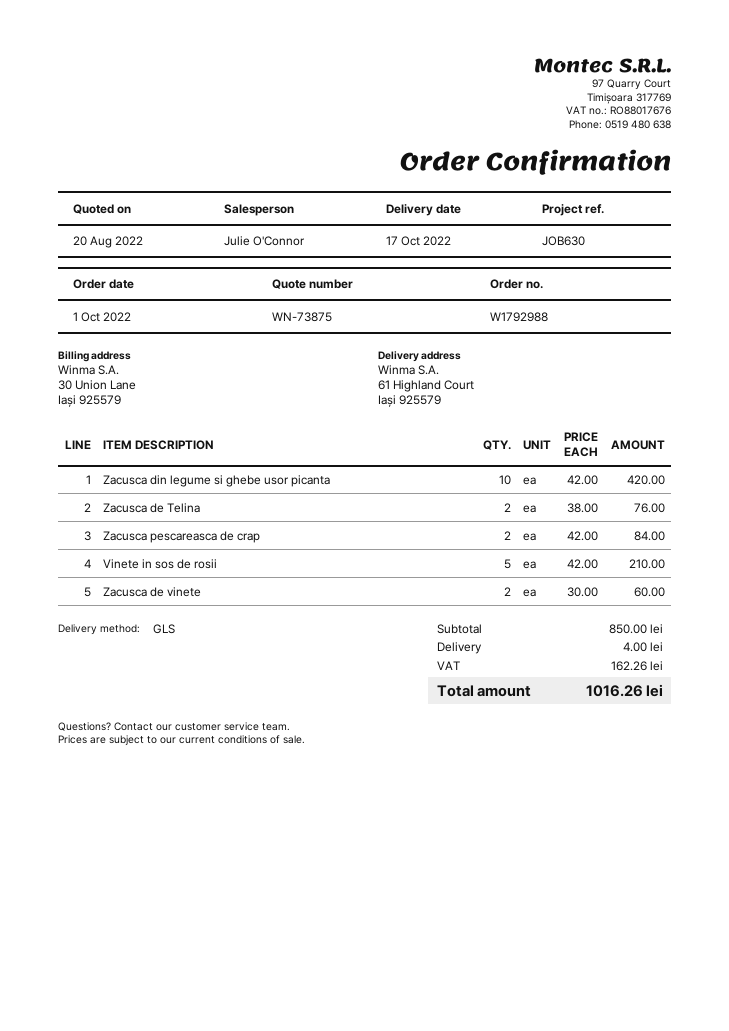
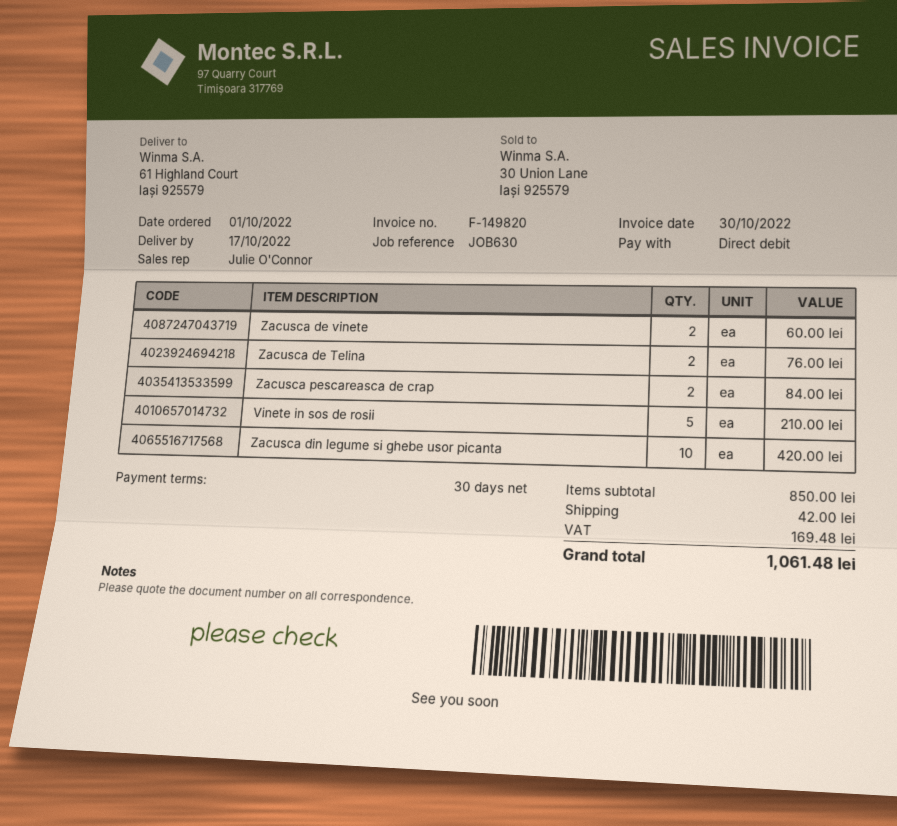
shipping: 4.00 -> 42.00
tax: 162.26 -> 169.48
total: 1016.26 -> 1061.48

